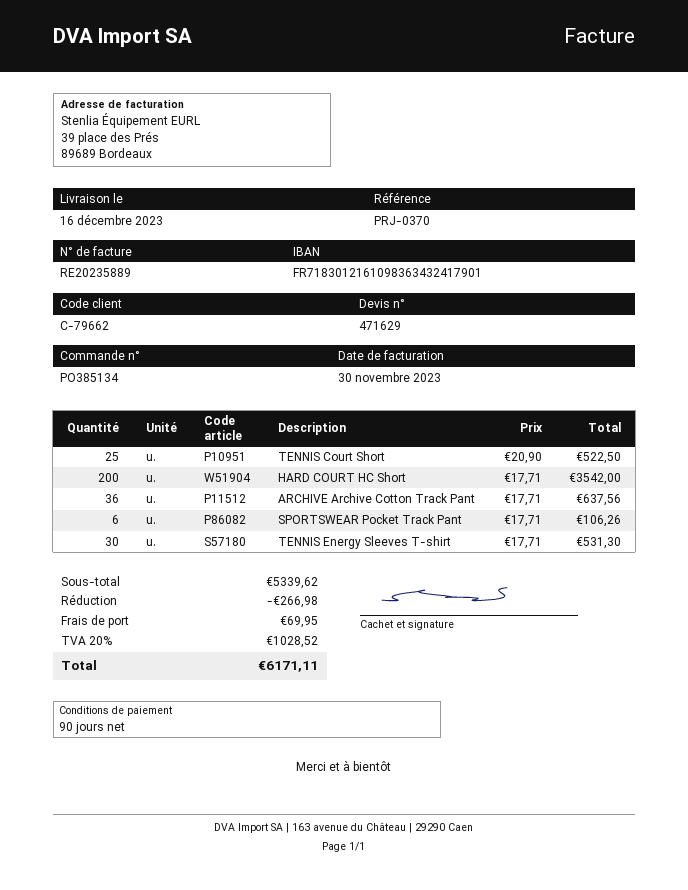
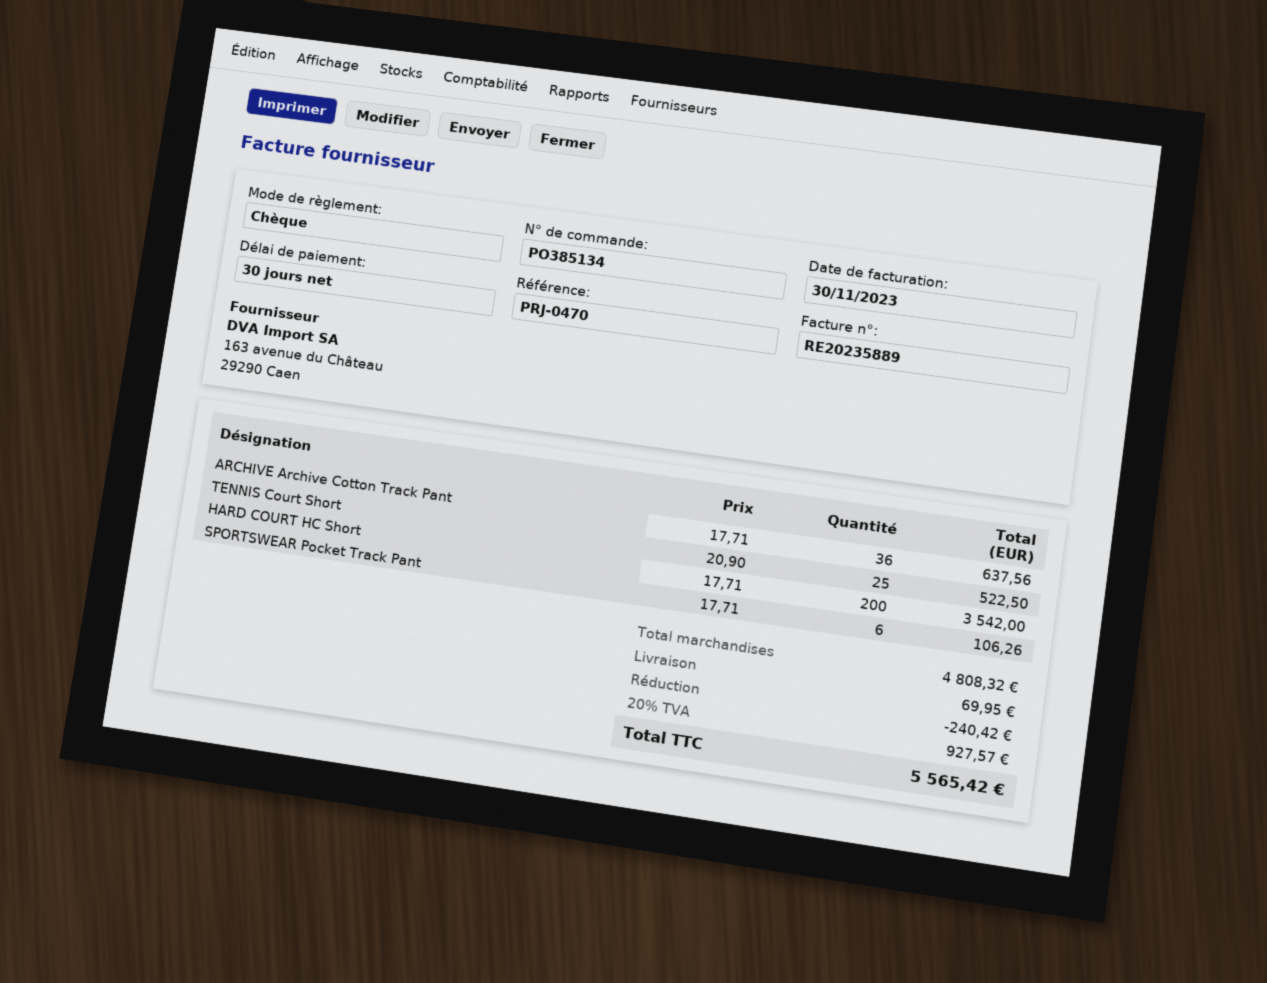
payment terms: 90 days -> 30 days
reference: PRJ-0370 -> PRJ-0470
TENNIS Energy Sleeves T-shirt: 30 x 17.71 = 531.30 -> none
subtotal: 5339.62 -> 4808.32
discount: 266.98 -> 240.42
tax: 20% = 1028.52 -> 20% = 927.57
total: 6171.11 -> 5565.42

